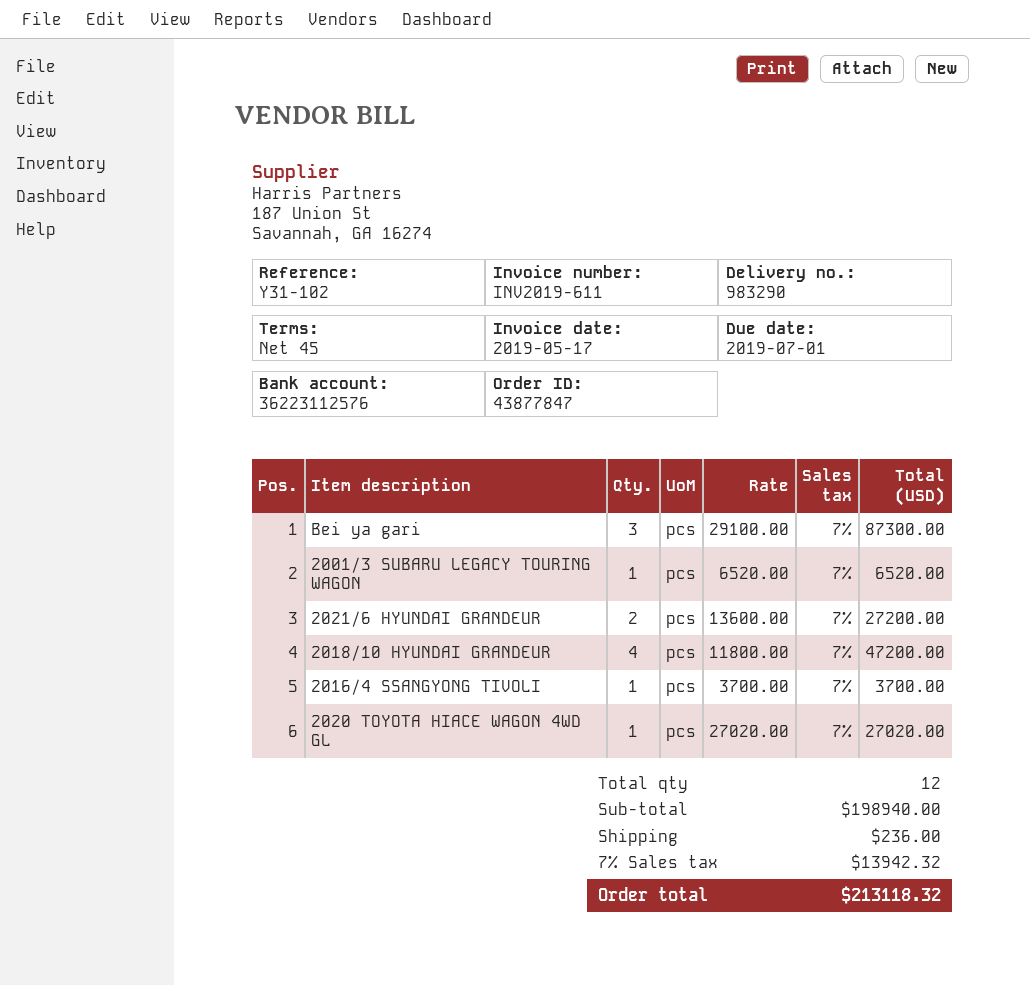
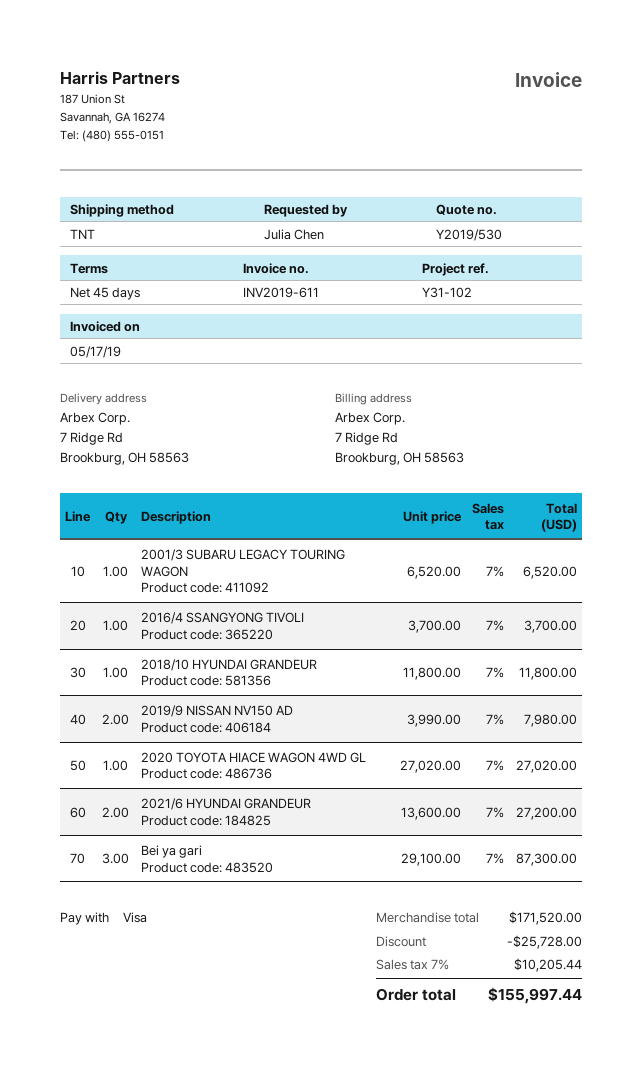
2018/10 HYUNDAI GRANDEUR: 4 x 11800.00 = 47200.00 -> 1 x 11800.00 = 11800.00
2019/9 NISSAN NV150 AD: none -> 2 x 3990.00 = 7980.00
subtotal: 198940.00 -> 171520.00
discount: none -> 25728.00
shipping: 236.00 -> none
tax: 7% = 13942.32 -> 7% = 10205.44
total: 213118.32 -> 155997.44

